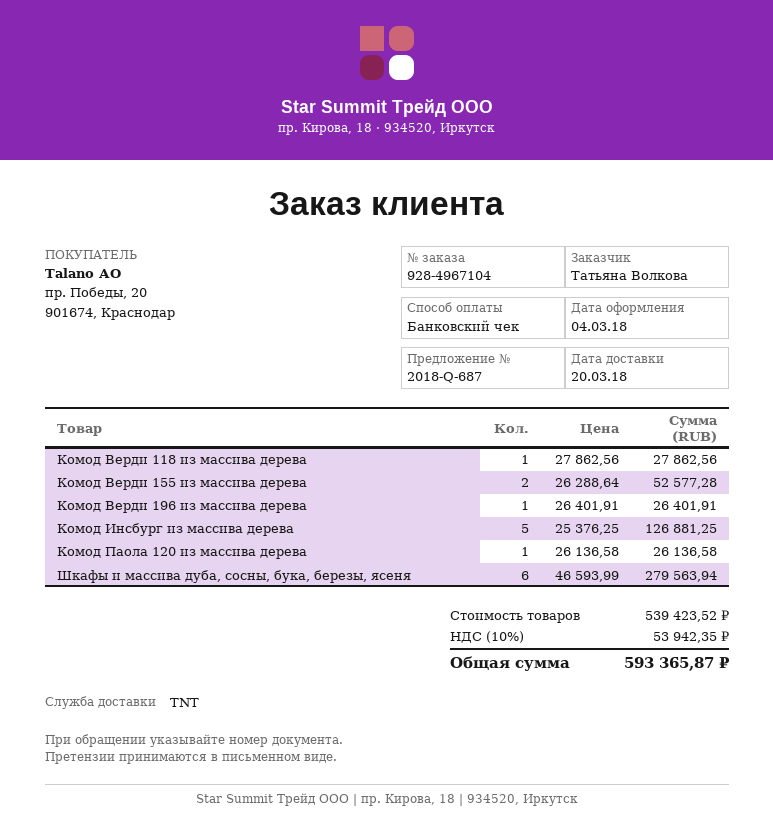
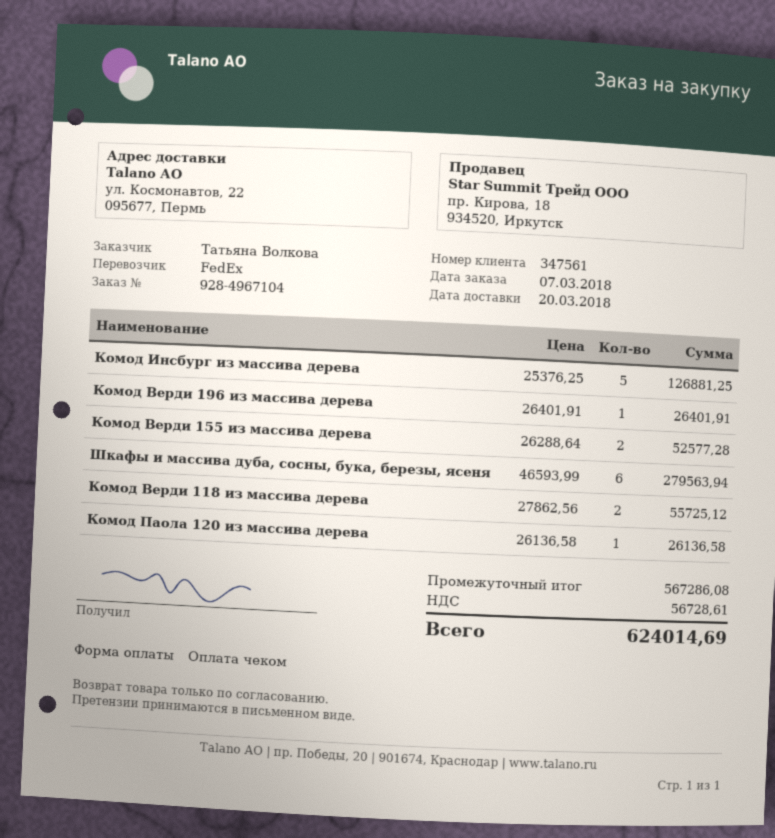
order date: 2018-03-04 -> 2018-03-07
shipping method: TNT -> FedEx
Комод Верди 118 из массива дерева: 1 x 27862.56 = 27862.56 -> 2 x 27862.56 = 55725.12
subtotal: 539423.52 -> 567286.08
tax: 53942.35 -> 56728.61
total: 593365.87 -> 624014.69

